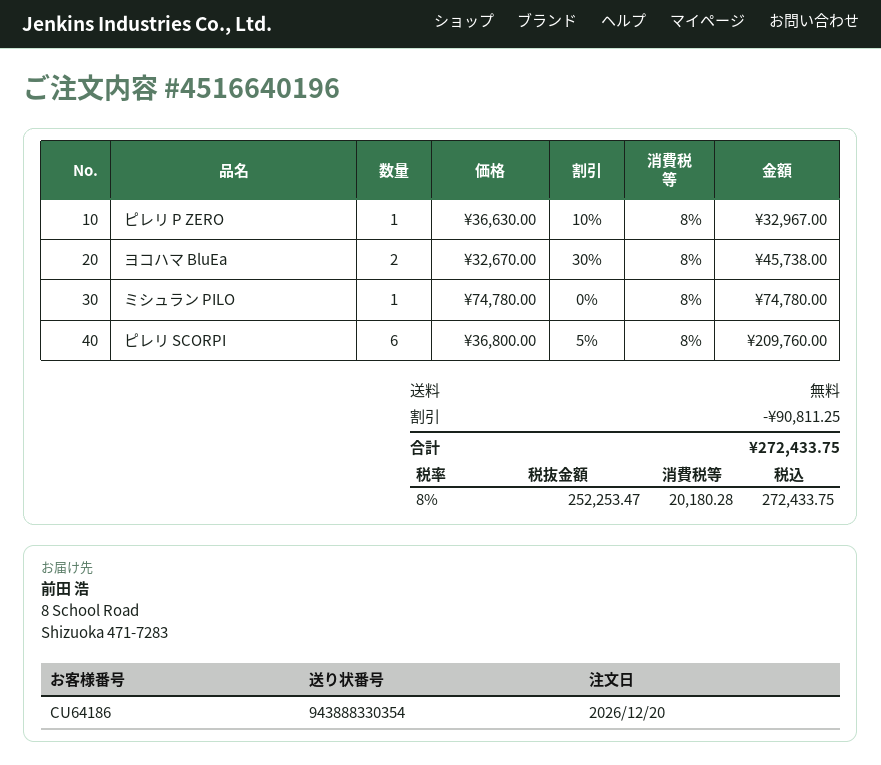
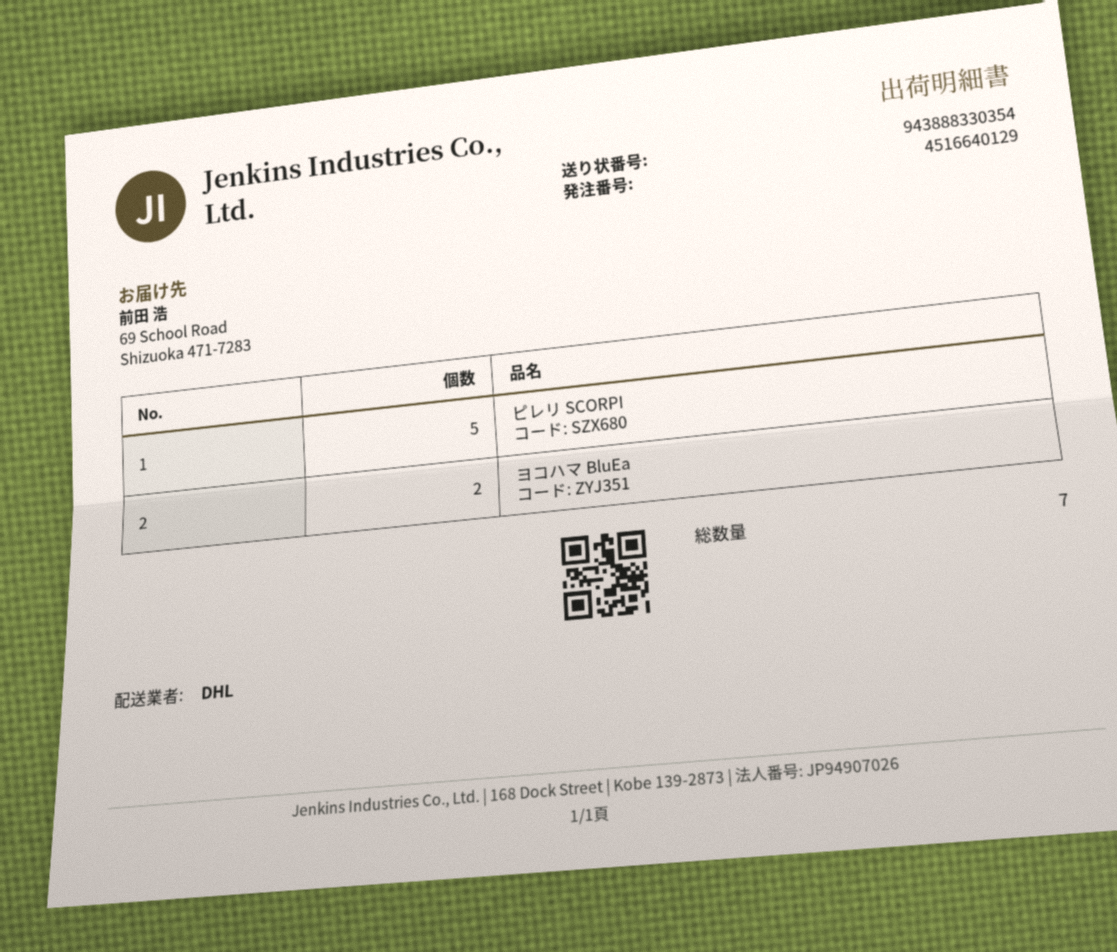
order number: 4516640196 -> 4516640129
ship to: 8 School Road, Shizuoka 471-7283 -> 69 School Road, Shizuoka 471-7283
ピレリ P ZERO: 1 -> none
ミシュラン PILO: 1 -> none
ピレリ SCORPI: 6 -> 5

